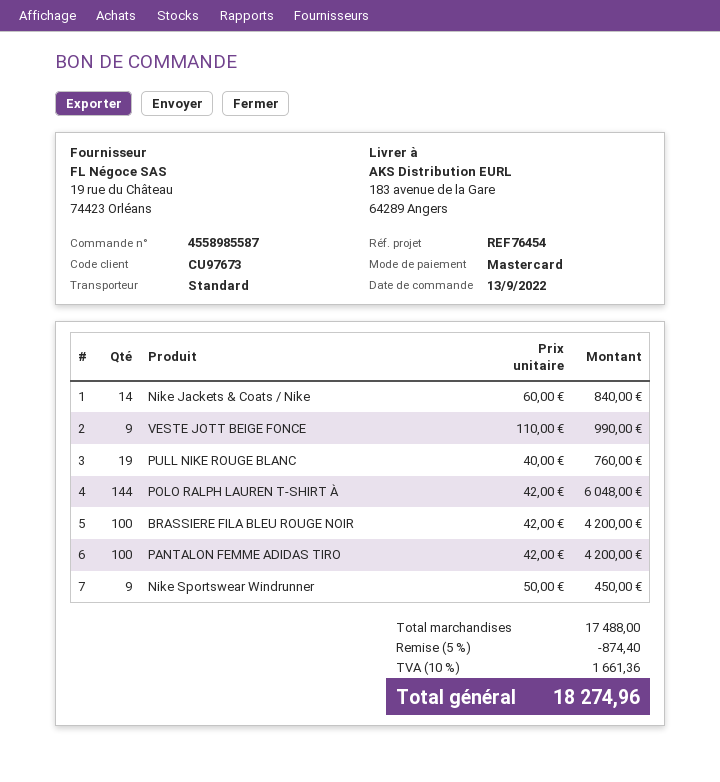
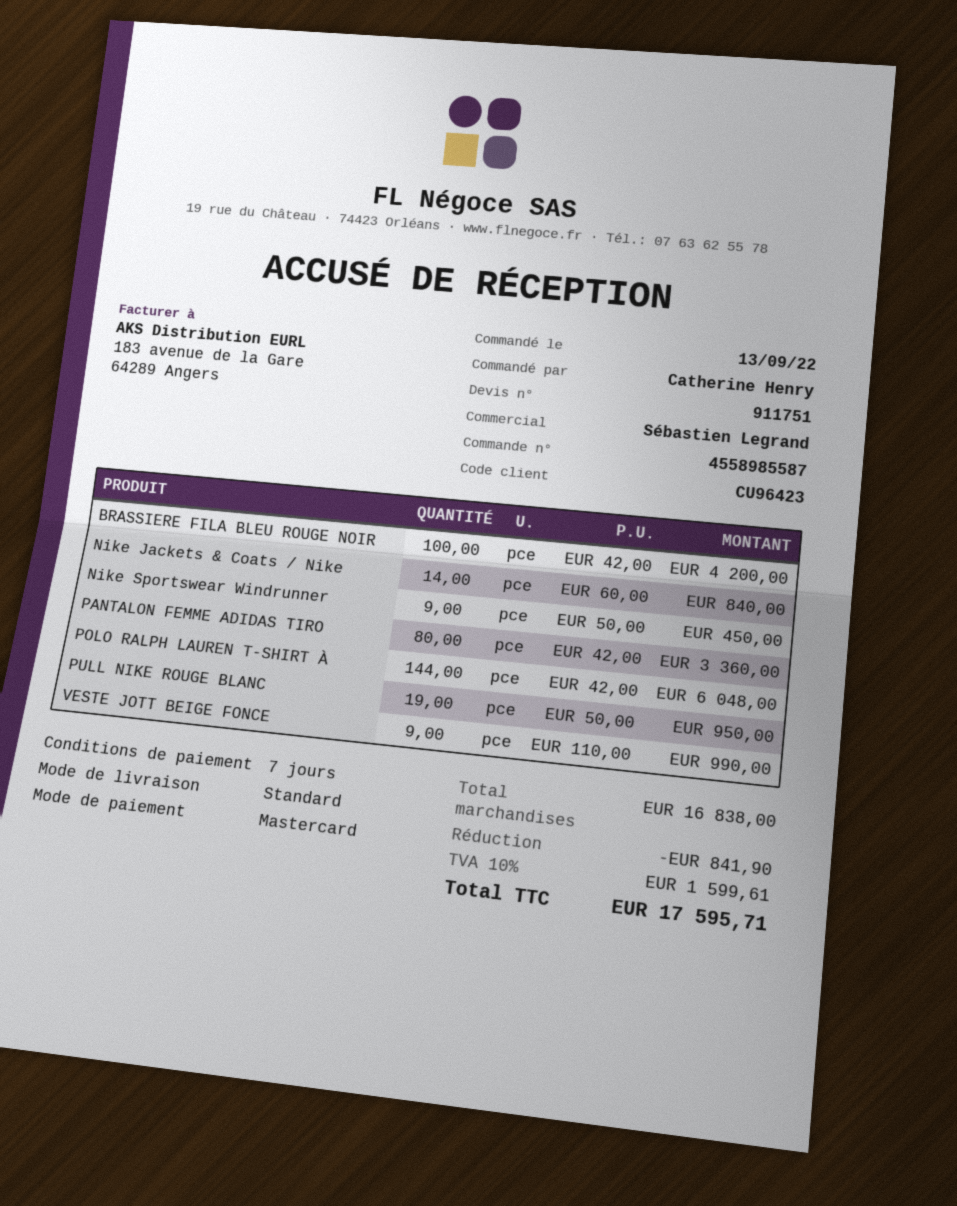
customer number: CU97673 -> CU96423
PULL NIKE ROUGE BLANC: 19 x 40.00 = 760.00 -> 19 x 50.00 = 950.00
PANTALON FEMME ADIDAS TIRO: 100 x 42.00 = 4200.00 -> 80 x 42.00 = 3360.00
subtotal: 17488.00 -> 16838.00
discount: 874.40 -> 841.90
tax: 10% = 1661.36 -> 10% = 1599.61
total: 18274.96 -> 17595.71

